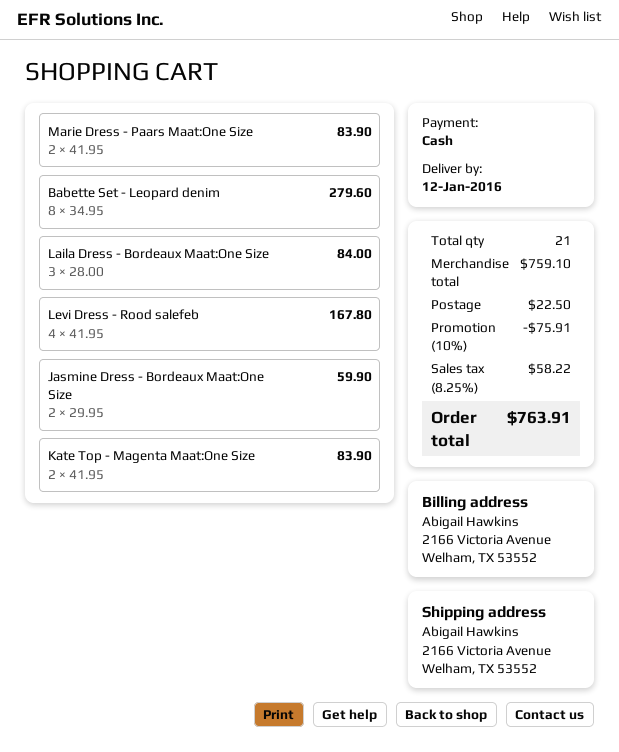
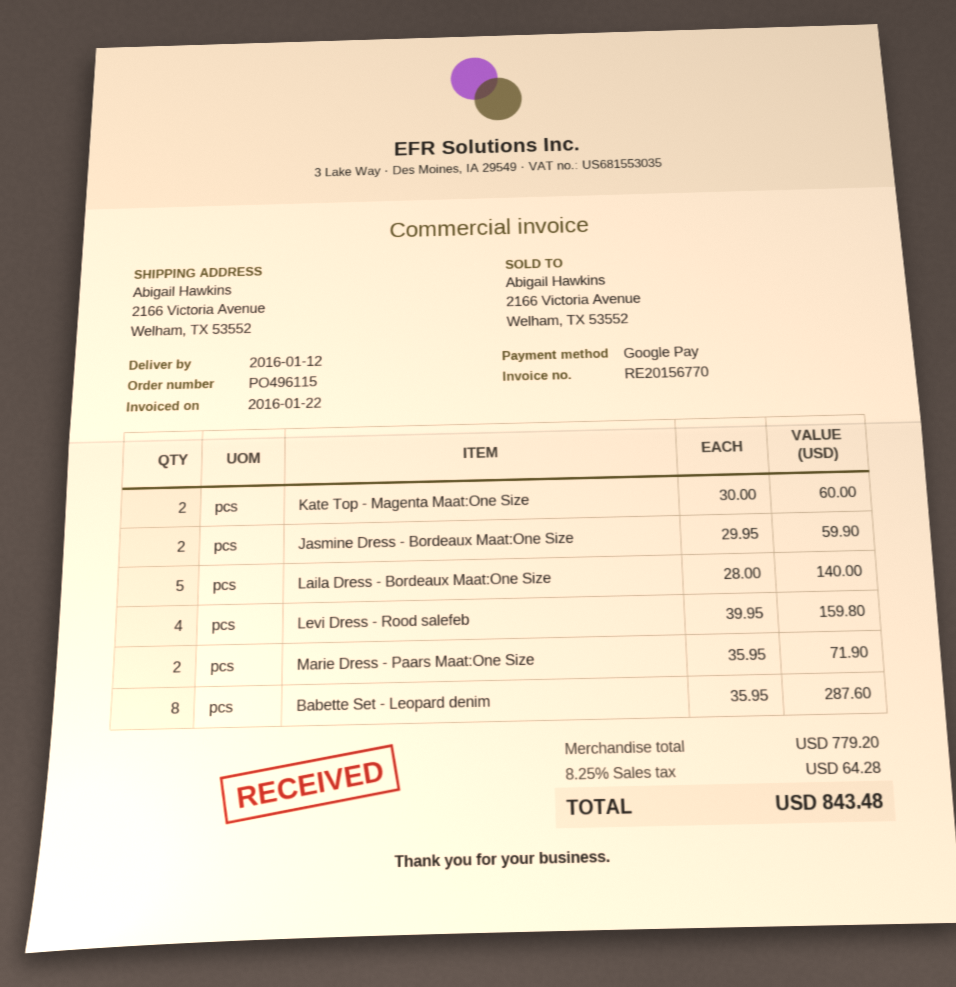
payment method: cash -> Google Pay
Marie Dress - Paars Maat:One Size: 2 x 41.95 = 83.90 -> 2 x 35.95 = 71.90
Babette Set - Leopard denim: 8 x 34.95 = 279.60 -> 8 x 35.95 = 287.60
Laila Dress - Bordeaux Maat:One Size: 3 x 28.00 = 84.00 -> 5 x 28.00 = 140.00
Levi Dress - Rood salefeb: 4 x 41.95 = 167.80 -> 4 x 39.95 = 159.80
Kate Top - Magenta Maat:One Size: 2 x 41.95 = 83.90 -> 2 x 30.00 = 60.00
subtotal: 759.10 -> 779.20
discount: 10% = 75.91 -> none
shipping: 22.50 -> none
tax: 8.25% = 58.22 -> 8.25% = 64.28
total: 763.91 -> 843.48

